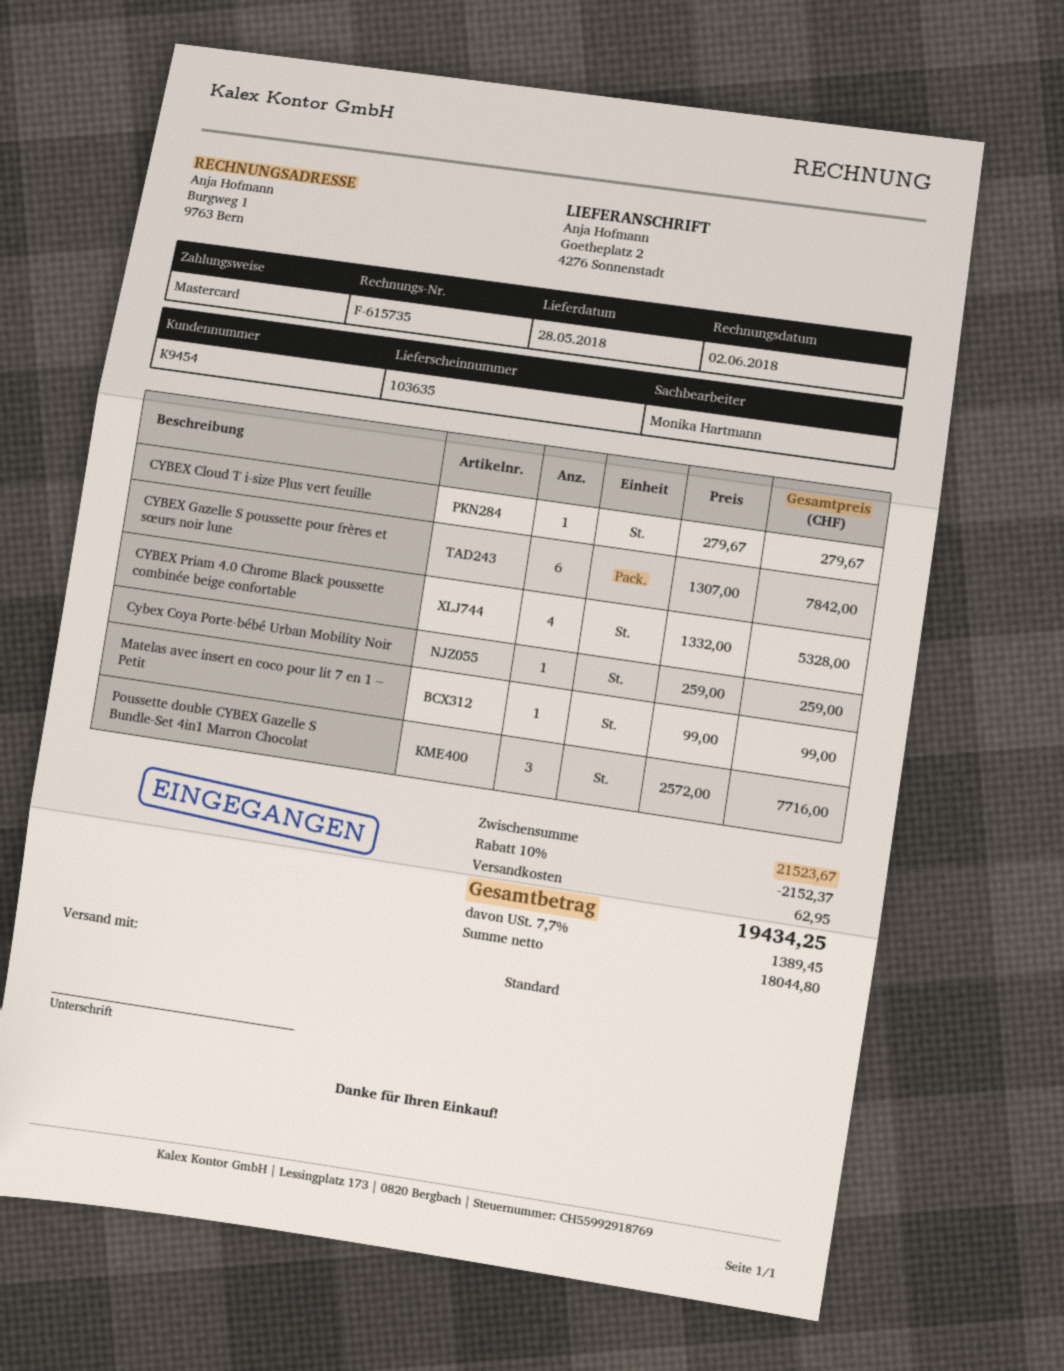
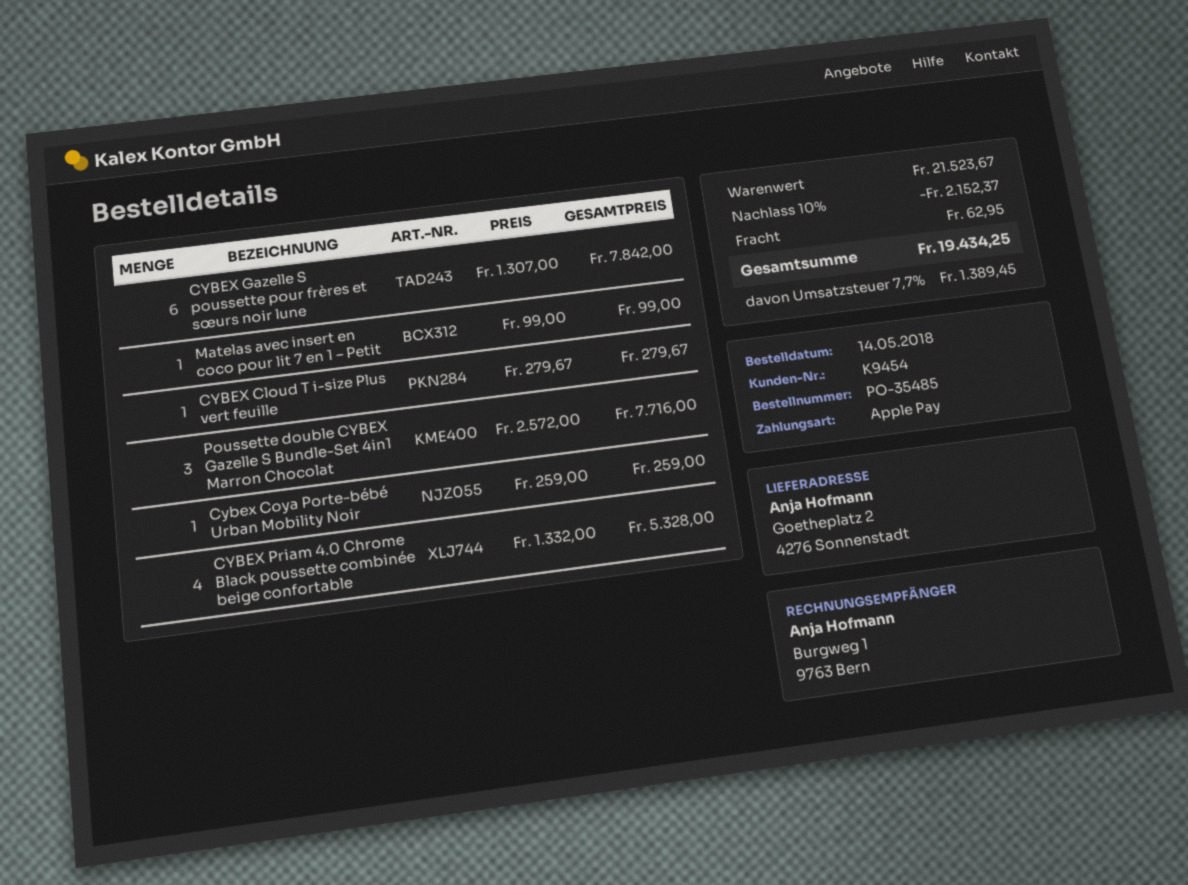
payment method: Mastercard -> Apple Pay

